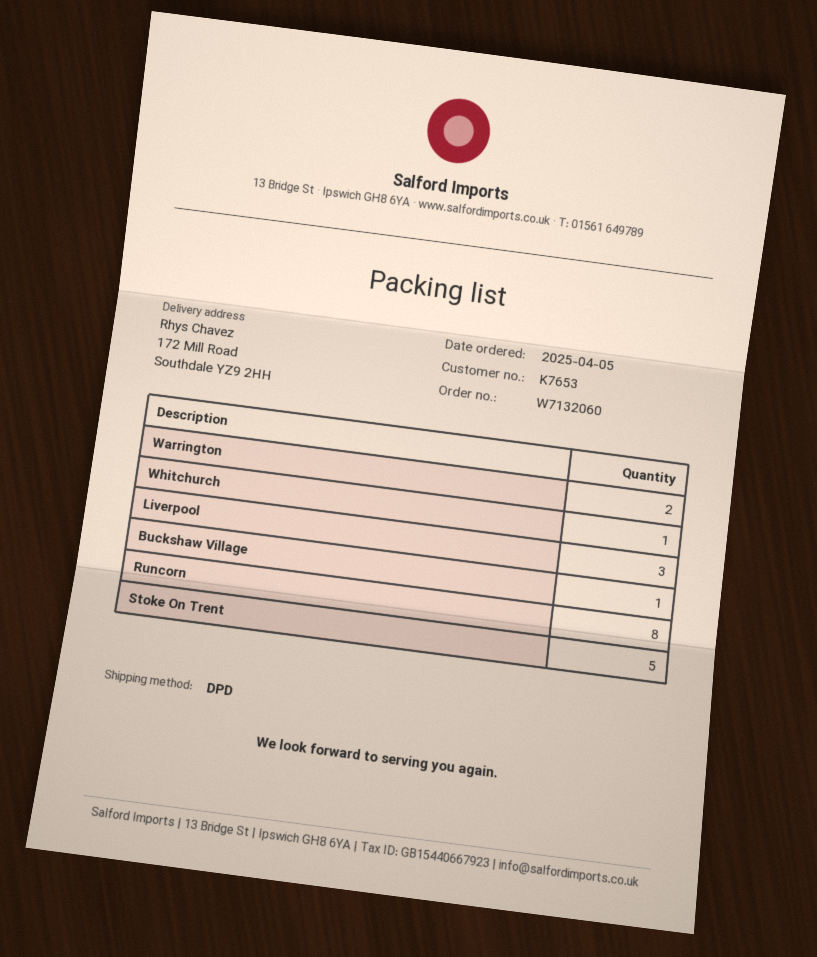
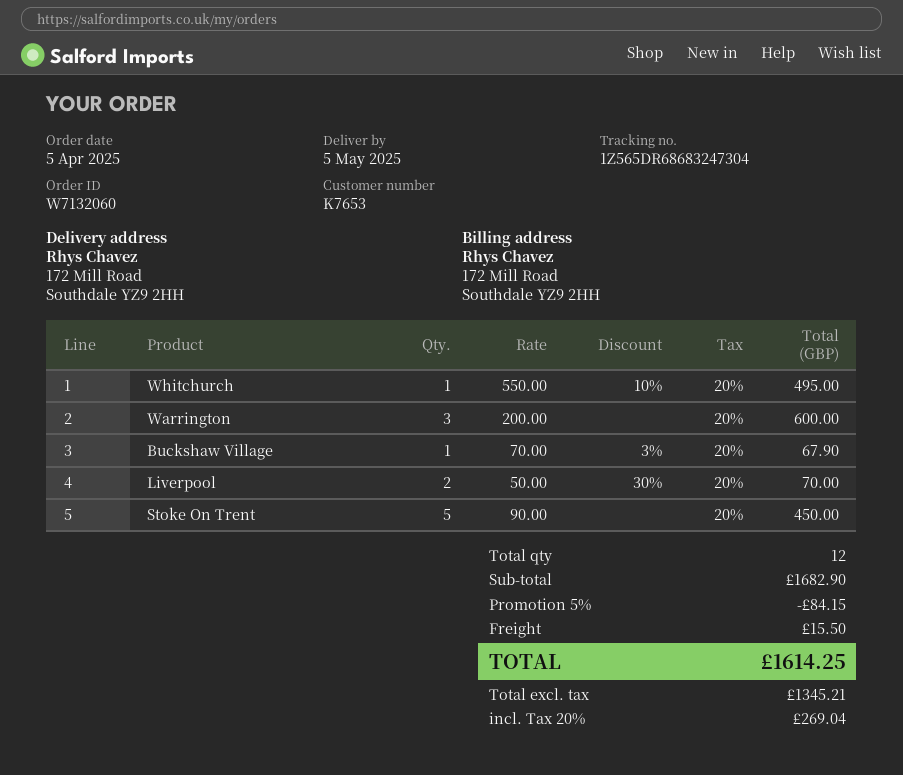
Warrington: 2 -> 3
Liverpool: 3 -> 2
Runcorn: 8 -> none

